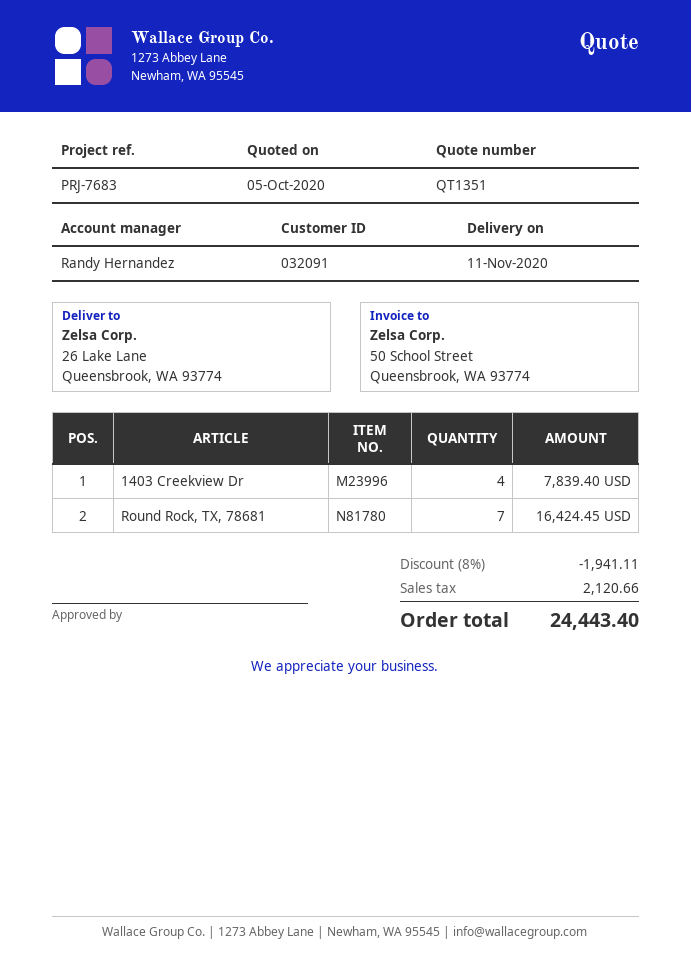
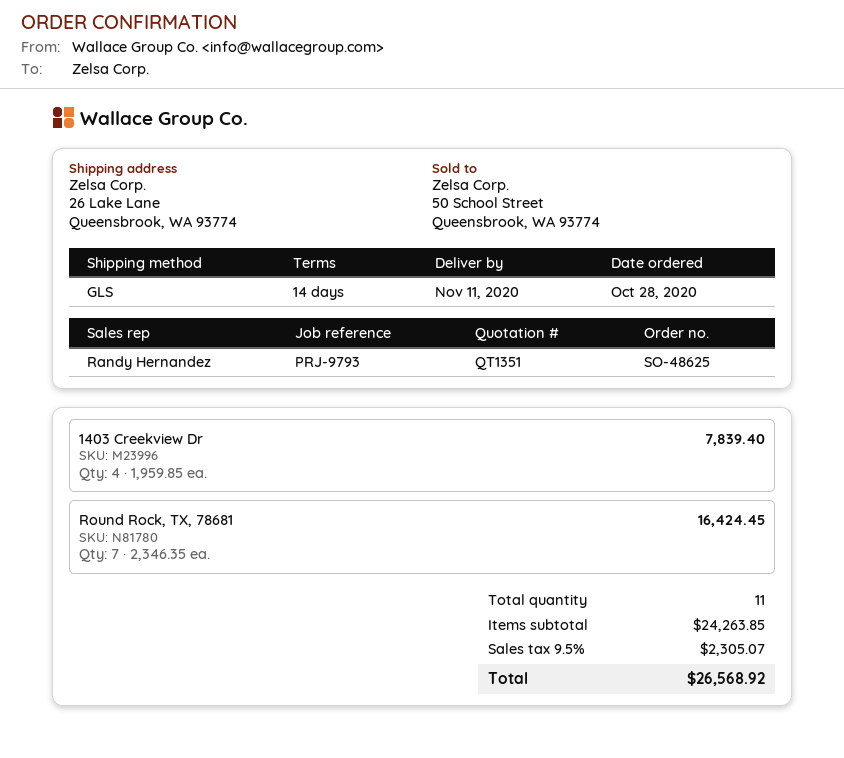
reference: PRJ-7683 -> PRJ-9793
discount: 8% = 1941.11 -> none
tax: 2120.66 -> 2305.07
total: 24443.40 -> 26568.92

